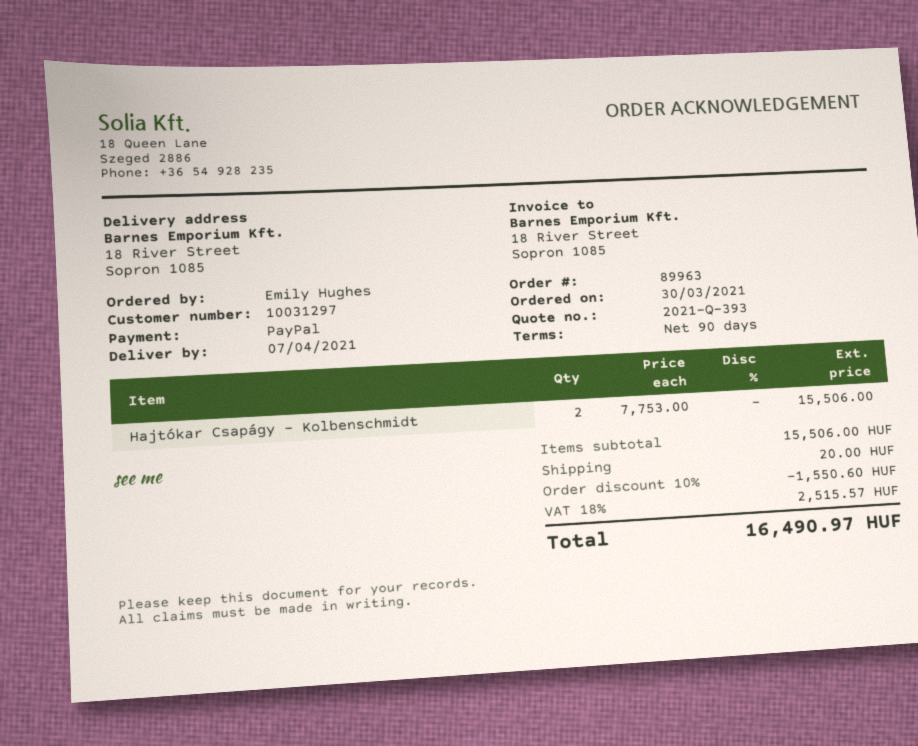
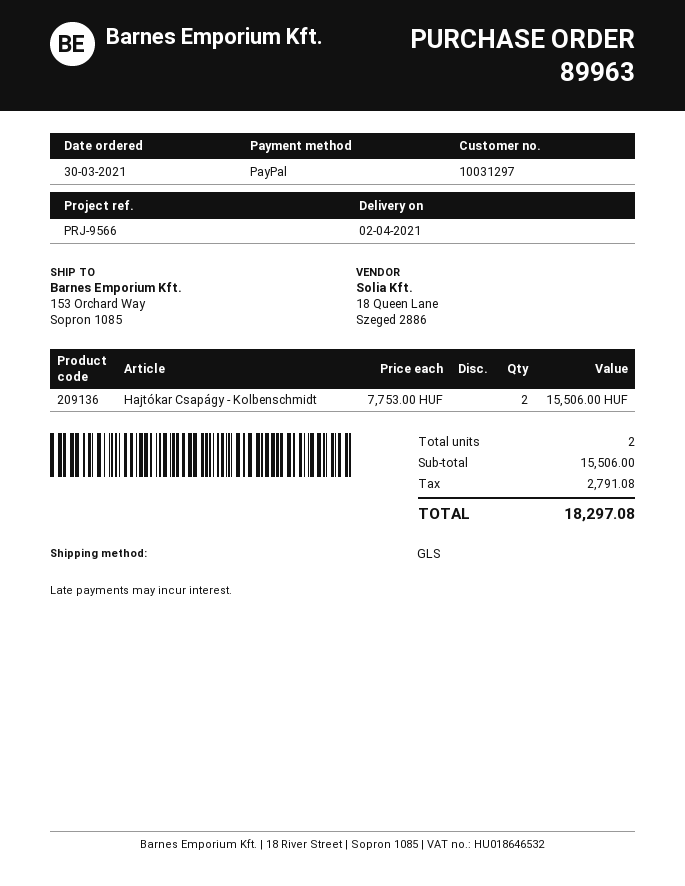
delivery date: 2021-04-07 -> 2021-04-02
ship to: 18 River Street, Sopron 1085 -> 153 Orchard Way, Sopron 1085
discount: 10% = 1550.60 -> none
shipping: 20.00 -> none
tax: 2515.57 -> 2791.08
total: 16490.97 -> 18297.08

